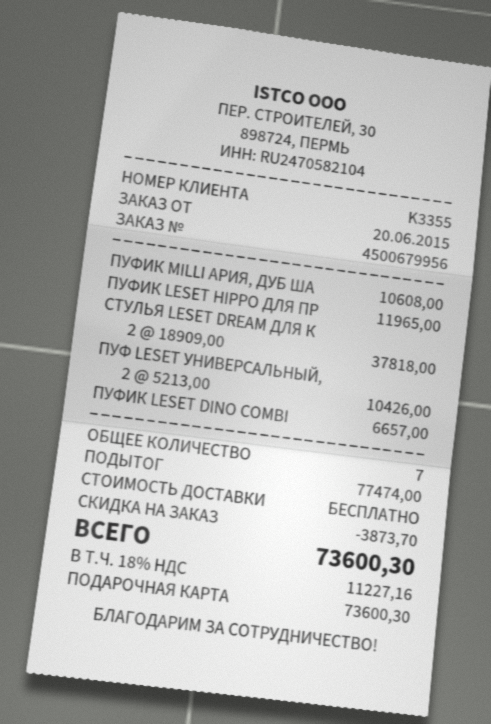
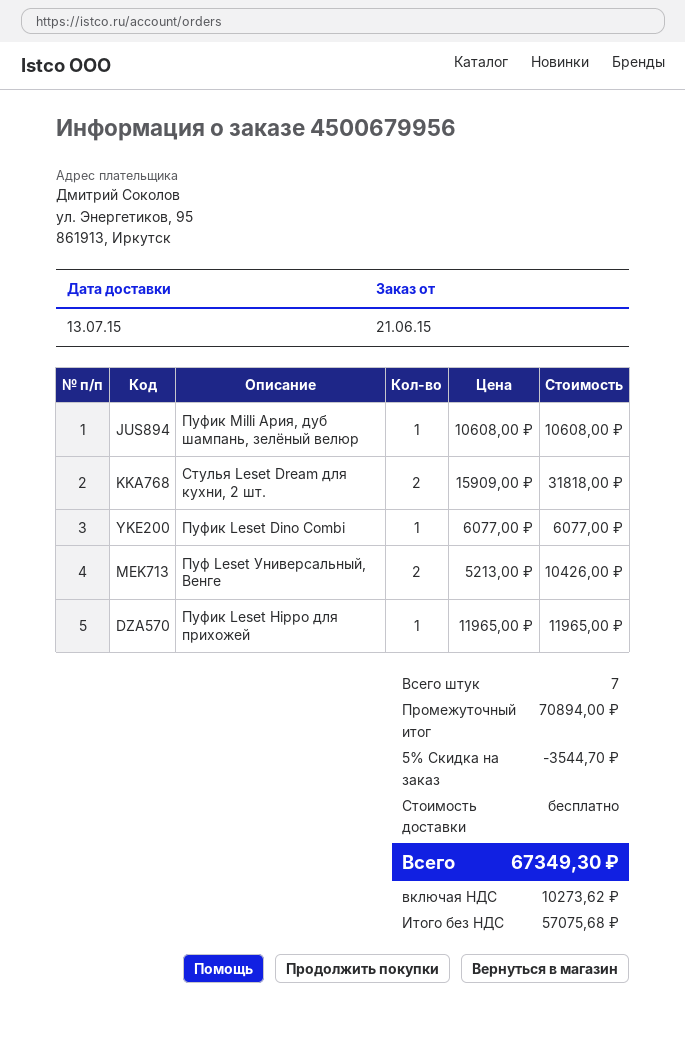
order date: 2015-06-20 -> 2015-06-21
СТУЛЬЯ LESET DREAM ДЛЯ К: 2 x 18909.00 = 37818.00 -> 2 x 15909.00 = 31818.00
ПУФИК LESET DINO COMBI: 1 x 6657.00 = 6657.00 -> 1 x 6077.00 = 6077.00
subtotal: 77474.00 -> 70894.00
discount: 3873.70 -> 3544.70
tax: 11227.16 -> 10273.62
total: 73600.30 -> 67349.30

